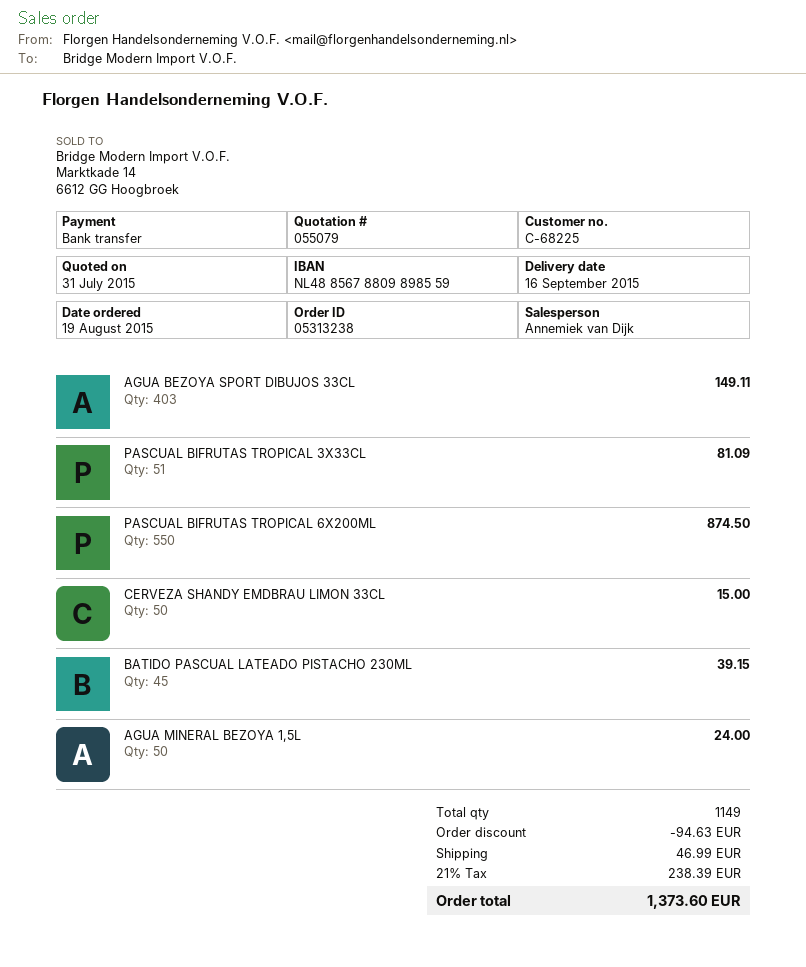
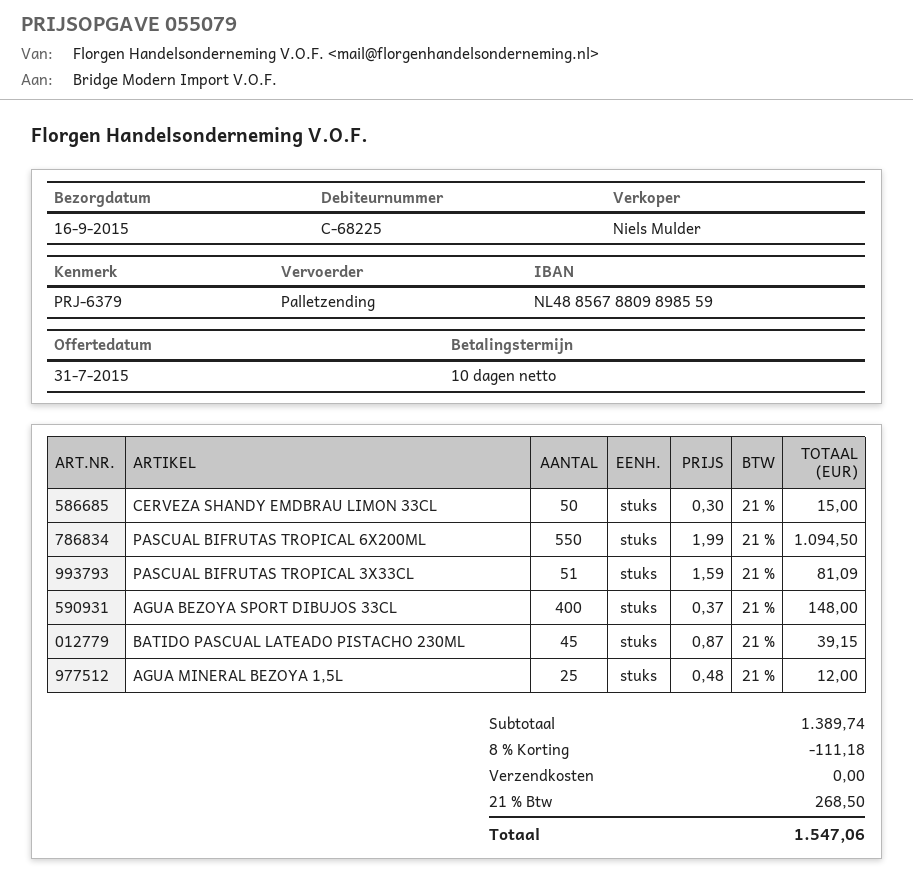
sales rep: Annemiek van Dijk -> Niels Mulder
AGUA BEZOYA SPORT DIBUJOS 33CL: 403 for 149.11 -> 400 for 148.00
PASCUAL BIFRUTAS TROPICAL 6X200ML: 550 for 874.50 -> 550 for 1094.50
AGUA MINERAL BEZOYA 1,5L: 50 for 24.00 -> 25 for 12.00
discount: 94.63 -> 111.18
shipping: 46.99 -> 0.00
tax: 21% = 238.39 -> 21% = 268.50
total: 1373.60 -> 1547.06

